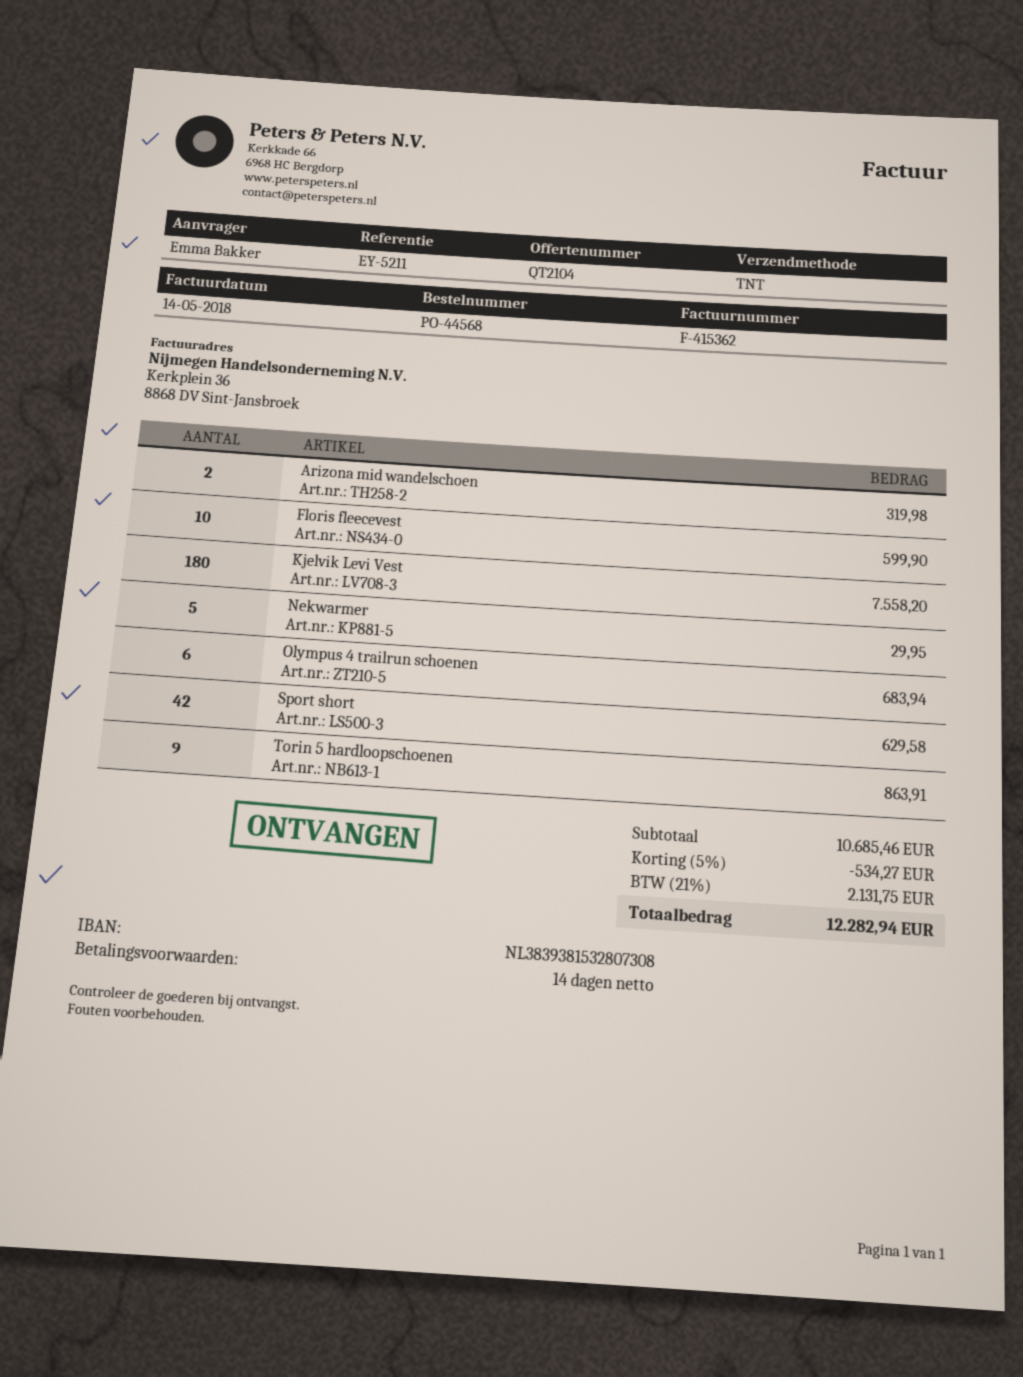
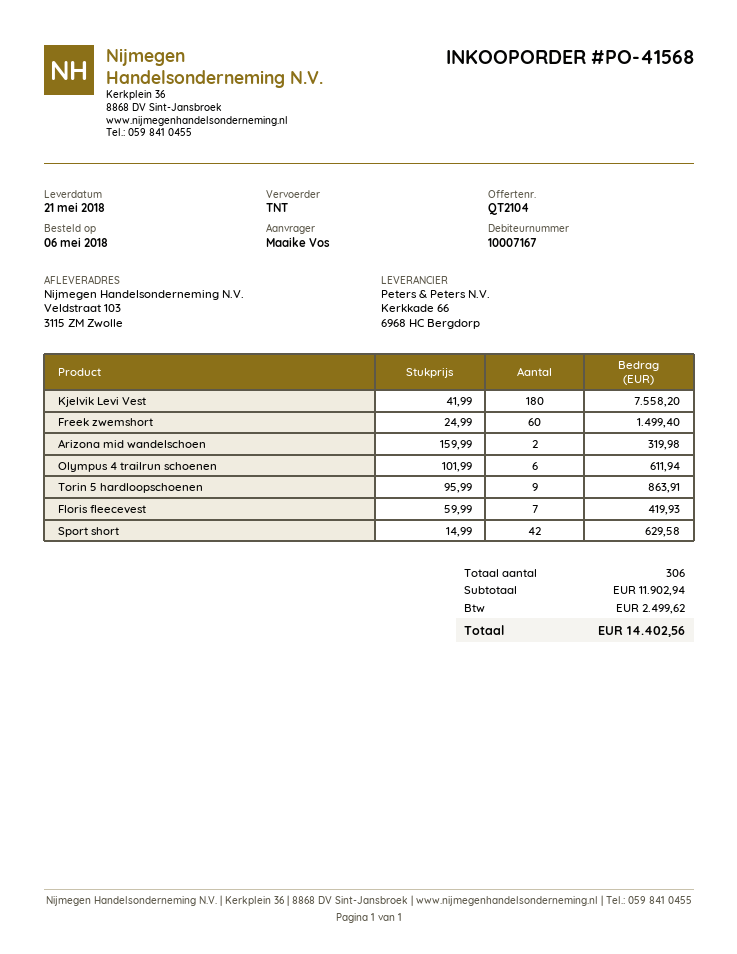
order number: PO-44568 -> PO-41568
ordered by: Emma Bakker -> Maaike Vos
Floris fleecevest: 10 for 599.90 -> 7 for 419.93
Nekwarmer: 5 for 29.95 -> none
Olympus 4 trailrun schoenen: 6 for 683.94 -> 6 for 611.94
Freek zwemshort: none -> 60 for 1499.40
subtotal: 10685.46 -> 11902.94
discount: 5% = 534.27 -> none
tax: 2131.75 -> 2499.62
total: 12282.94 -> 14402.56

